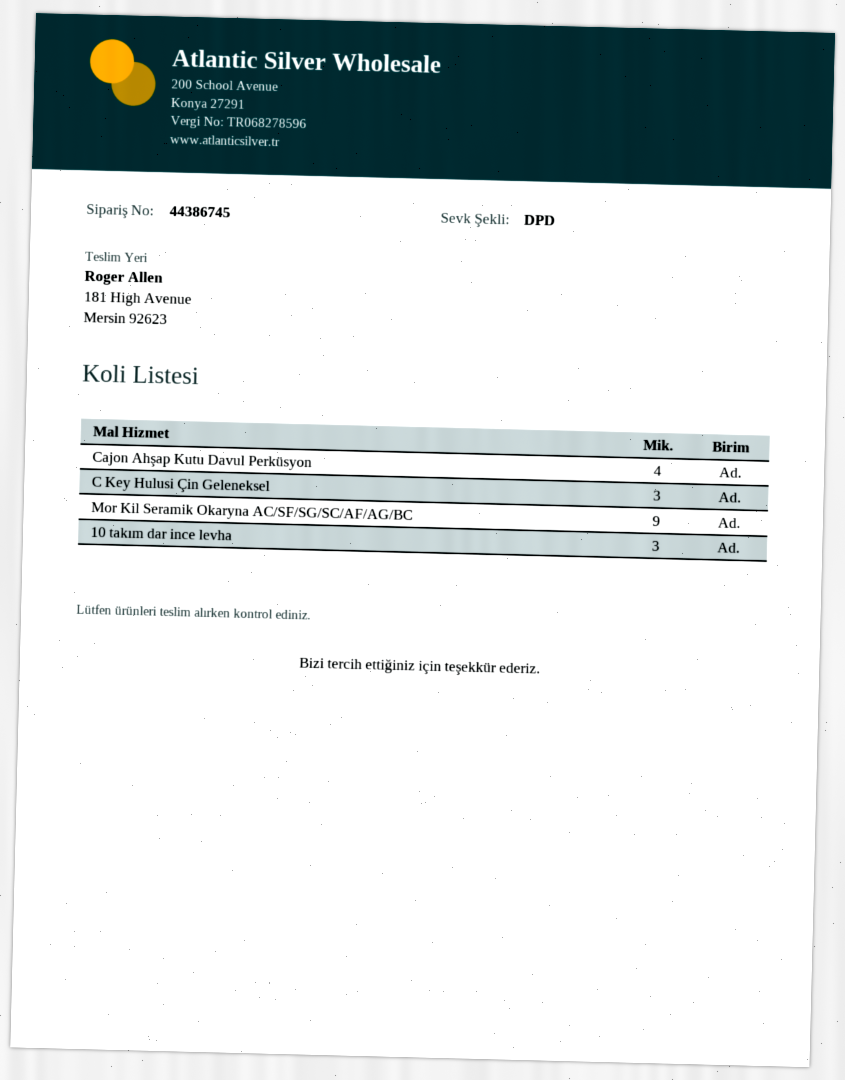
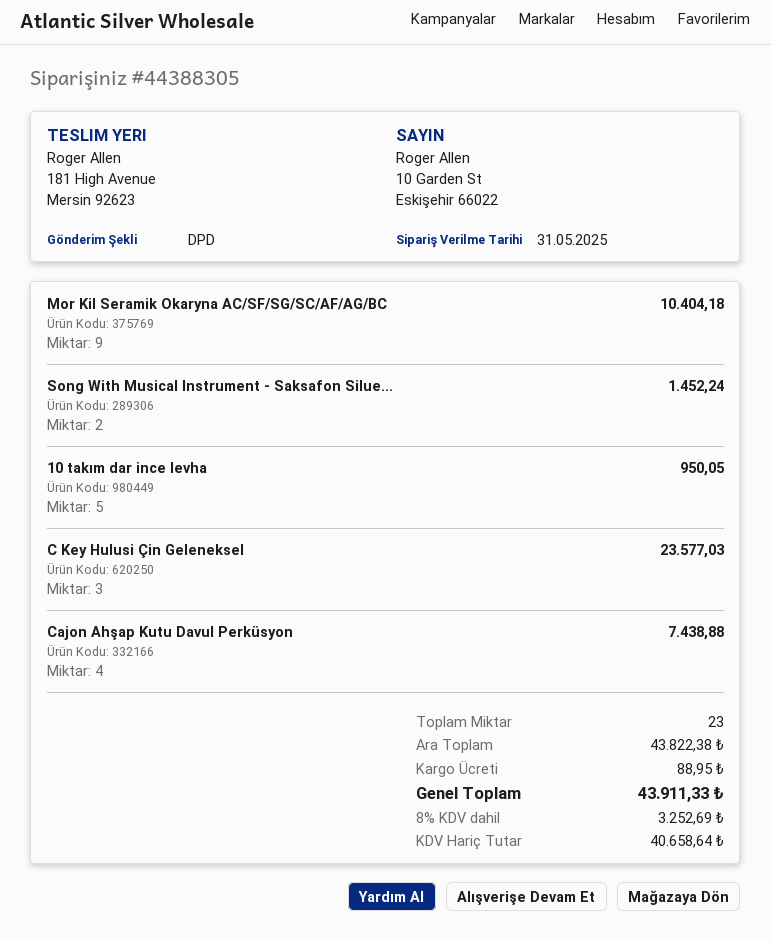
order number: 44386745 -> 44388305
10 takım dar ince levha: 3 -> 5
Song With Musical Instrument - Saksafon Silue...: none -> 2

